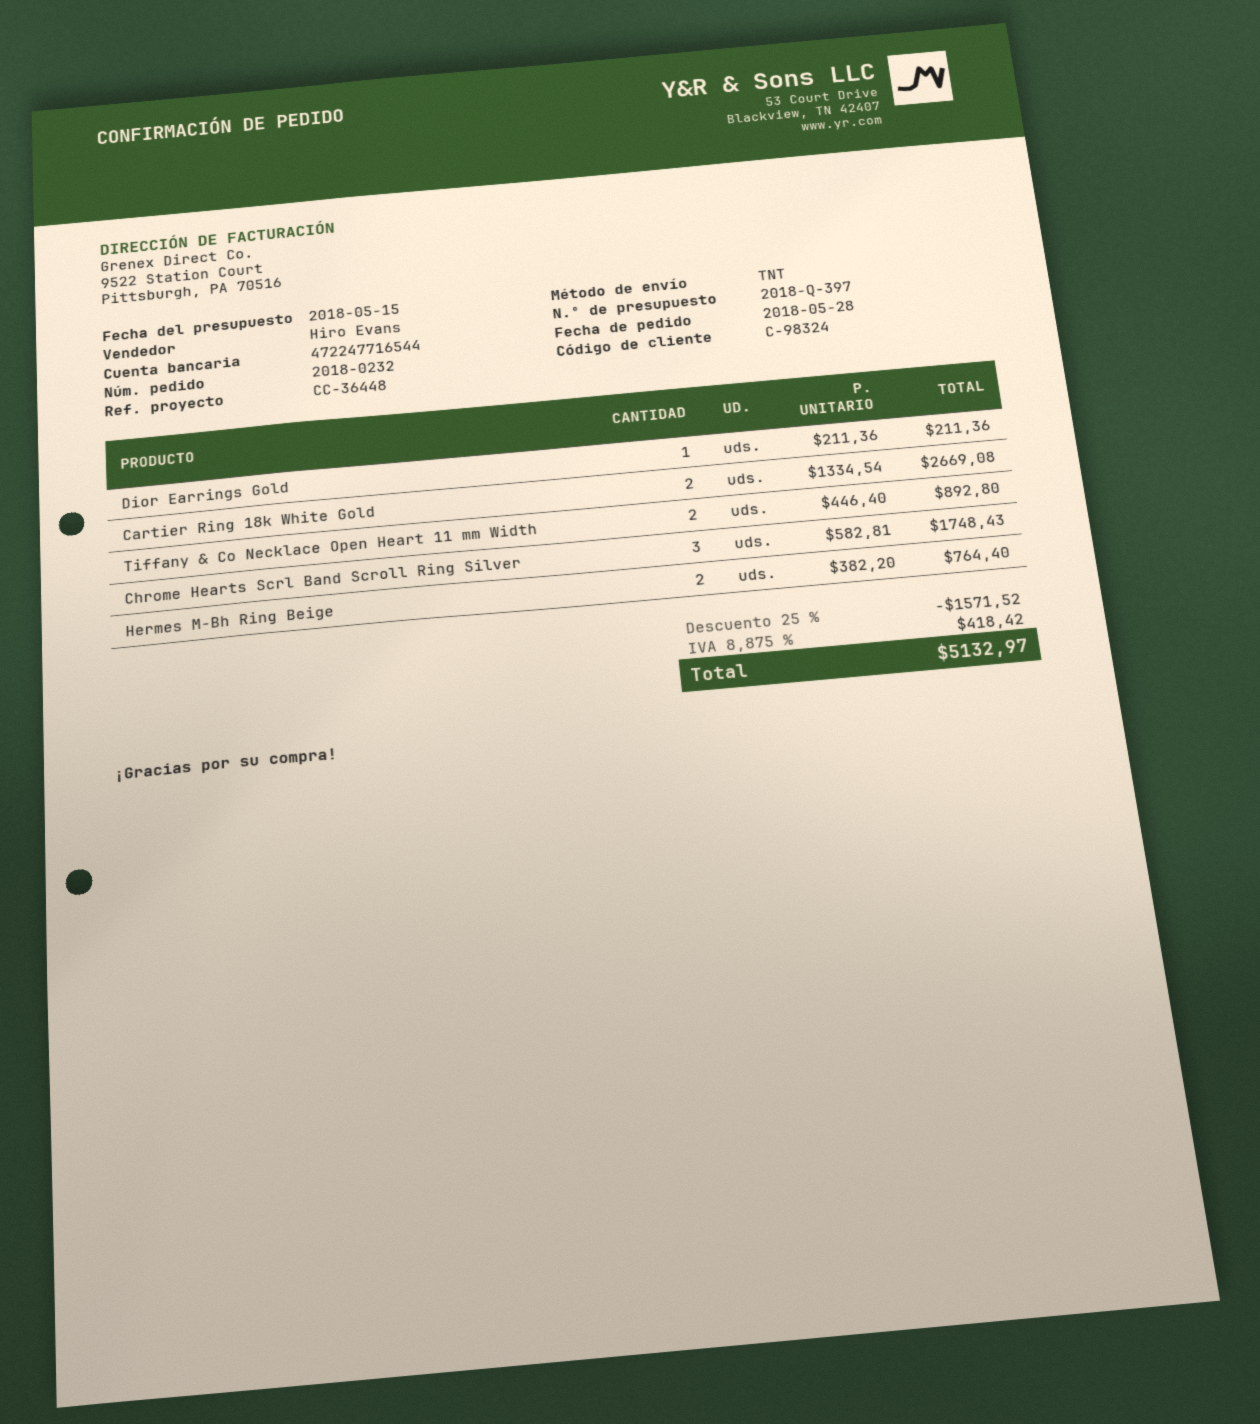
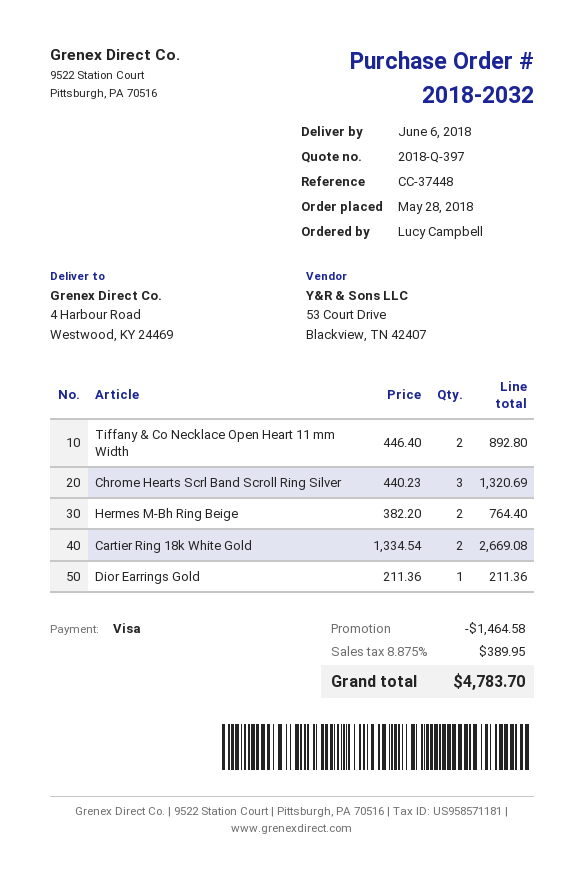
order number: 2018-0232 -> 2018-2032
reference: CC-36448 -> CC-37448
Chrome Hearts Scrl Band Scroll Ring Silver: 3 x 582.81 = 1748.43 -> 3 x 440.23 = 1320.69
discount: 1571.52 -> 1464.58
tax: 8.875% = 418.42 -> 8.875% = 389.95
total: 5132.97 -> 4783.70

